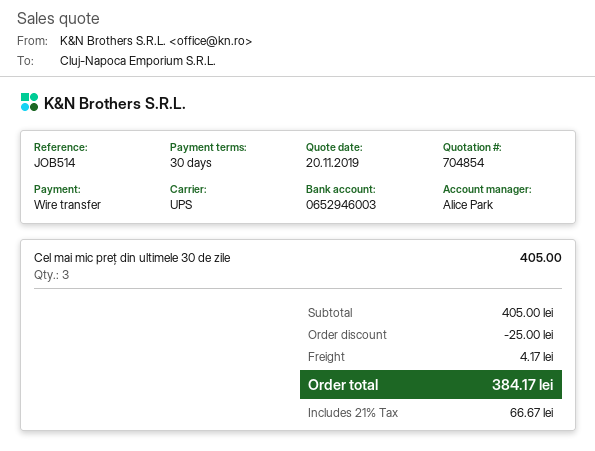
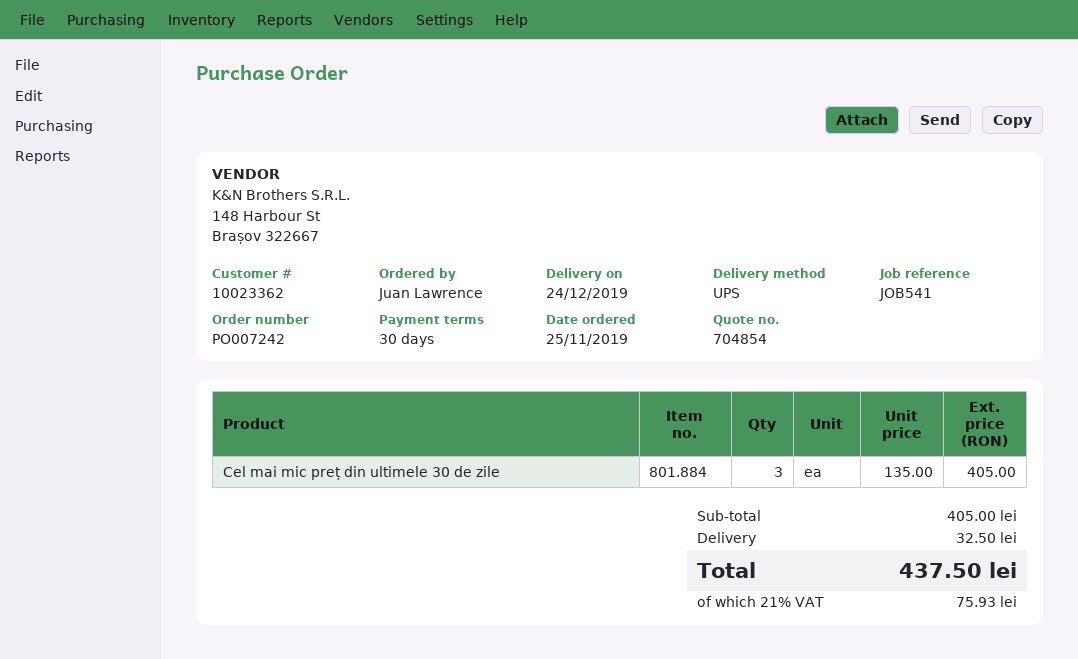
reference: JOB514 -> JOB541
discount: 25.00 -> none
shipping: 4.17 -> 32.50
tax: 21% = 66.67 -> 21% = 75.93
total: 384.17 -> 437.50

